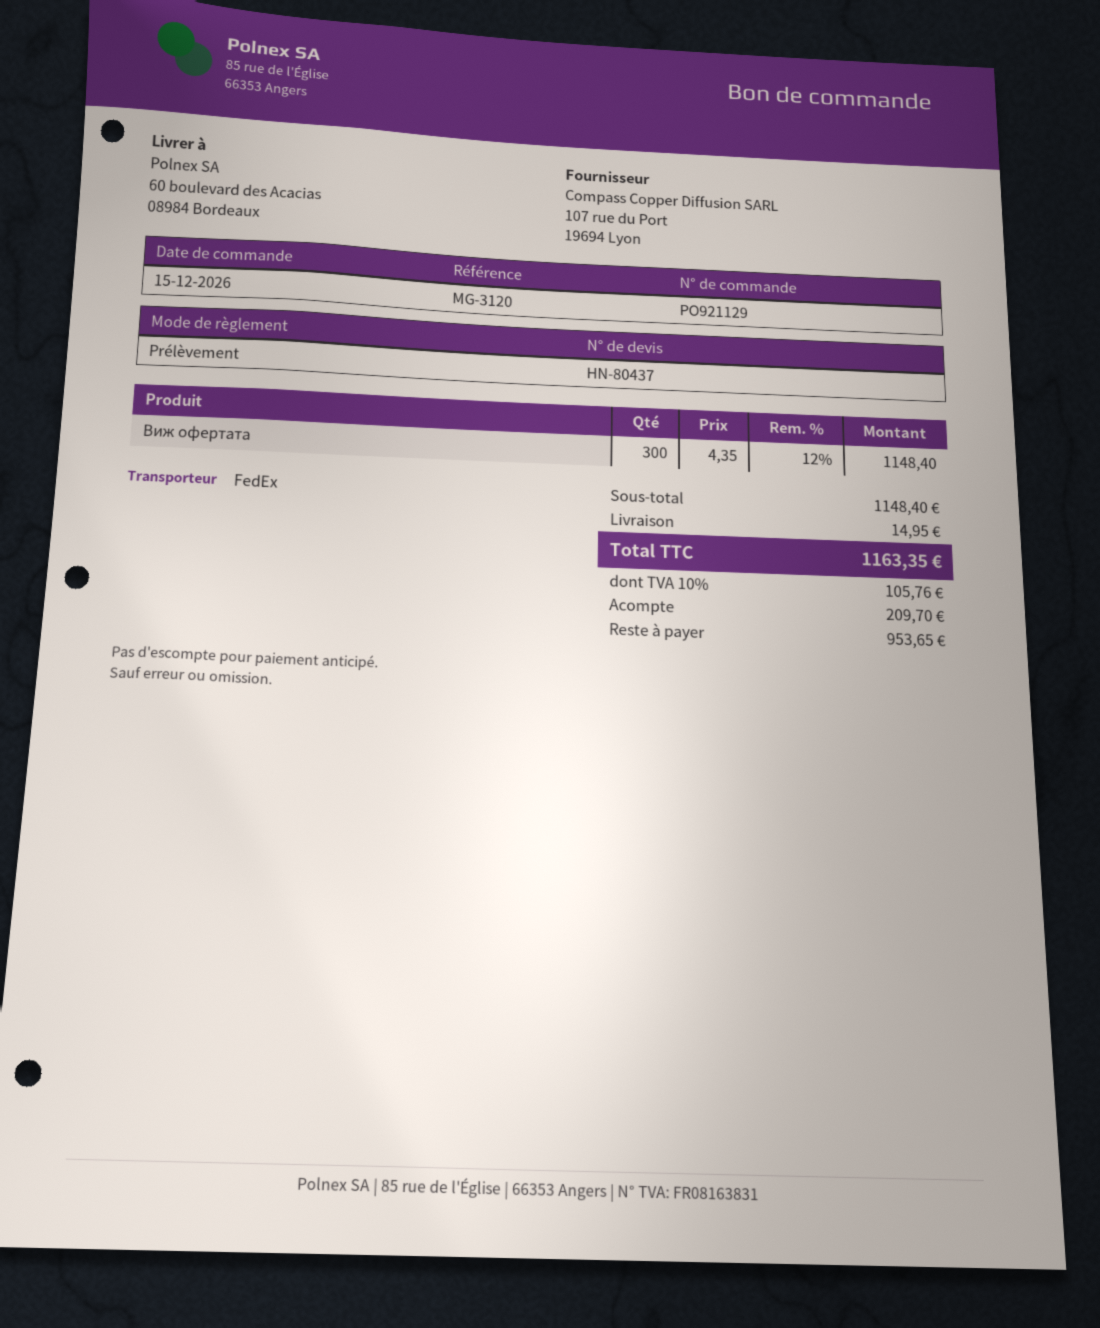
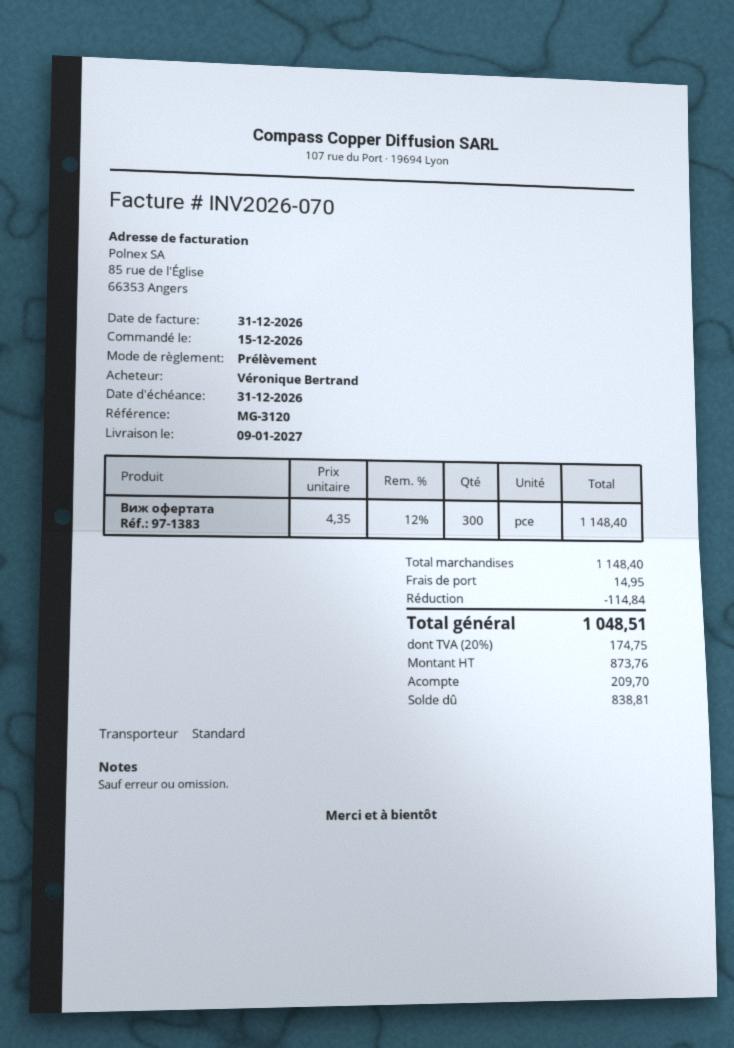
shipping method: FedEx -> standard
discount: none -> 114.84
tax: 10% = 105.76 -> 20% = 174.75
total: 1163.35 -> 1048.51
balance: 953.65 -> 838.81

